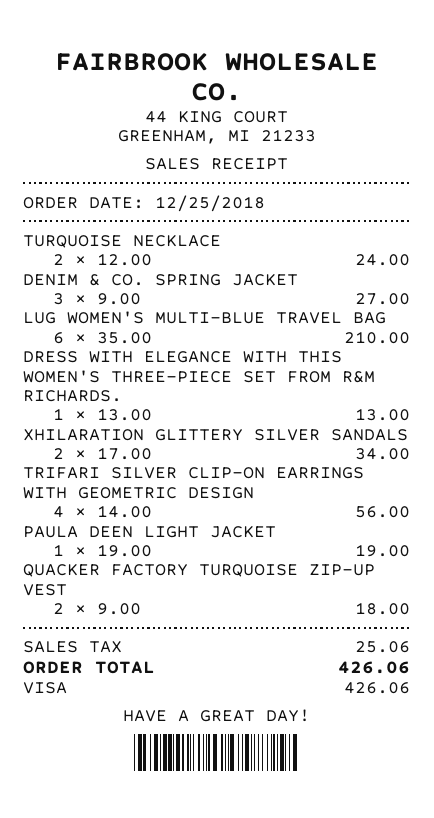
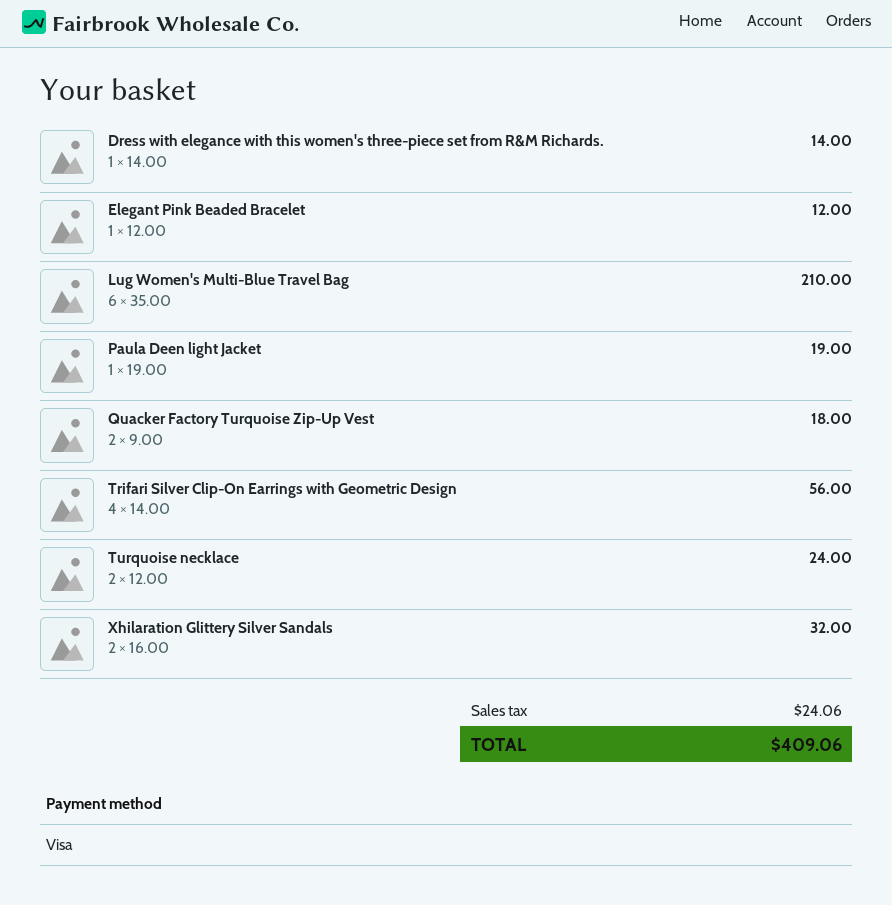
DENIM & CO. SPRING JACKET: 3 x 9.00 = 27.00 -> none
DRESS WITH ELEGANCE WITH THIS WOMEN'S THREE-PIECE SET FROM R&M RICHARDS.: 1 x 13.00 = 13.00 -> 1 x 14.00 = 14.00
XHILARATION GLITTERY SILVER SANDALS: 2 x 17.00 = 34.00 -> 2 x 16.00 = 32.00
Elegant Pink Beaded Bracelet: none -> 1 x 12.00 = 12.00
tax: 25.06 -> 24.06
total: 426.06 -> 409.06

